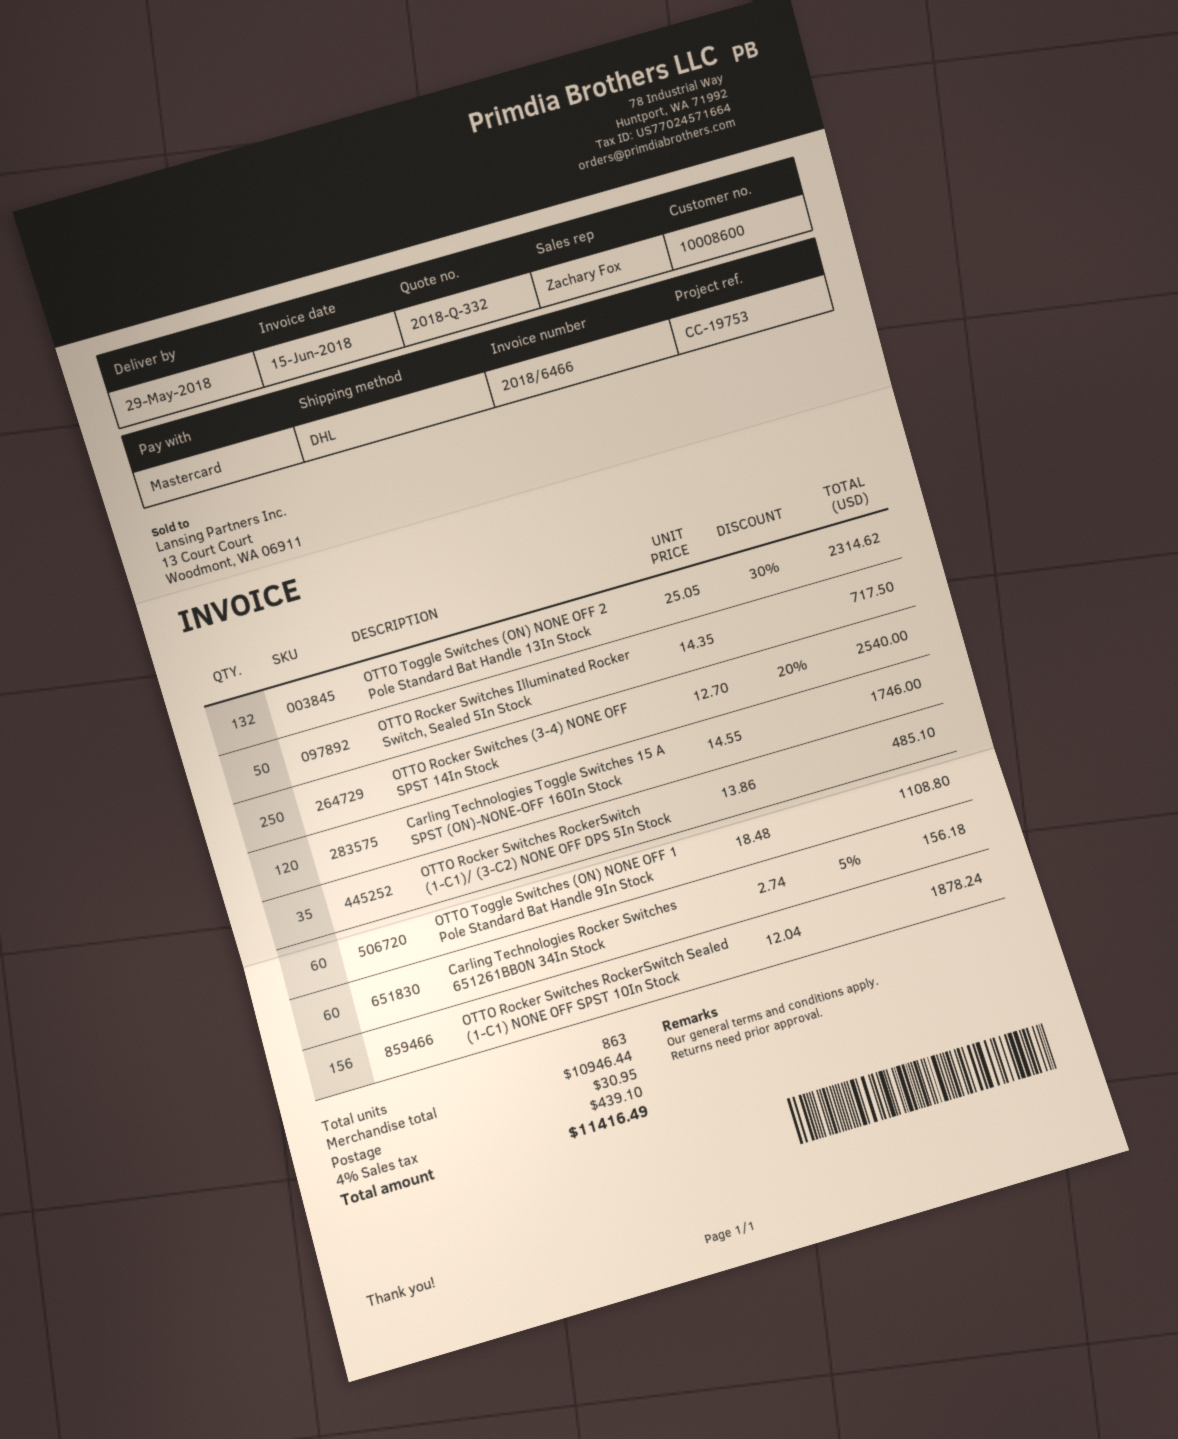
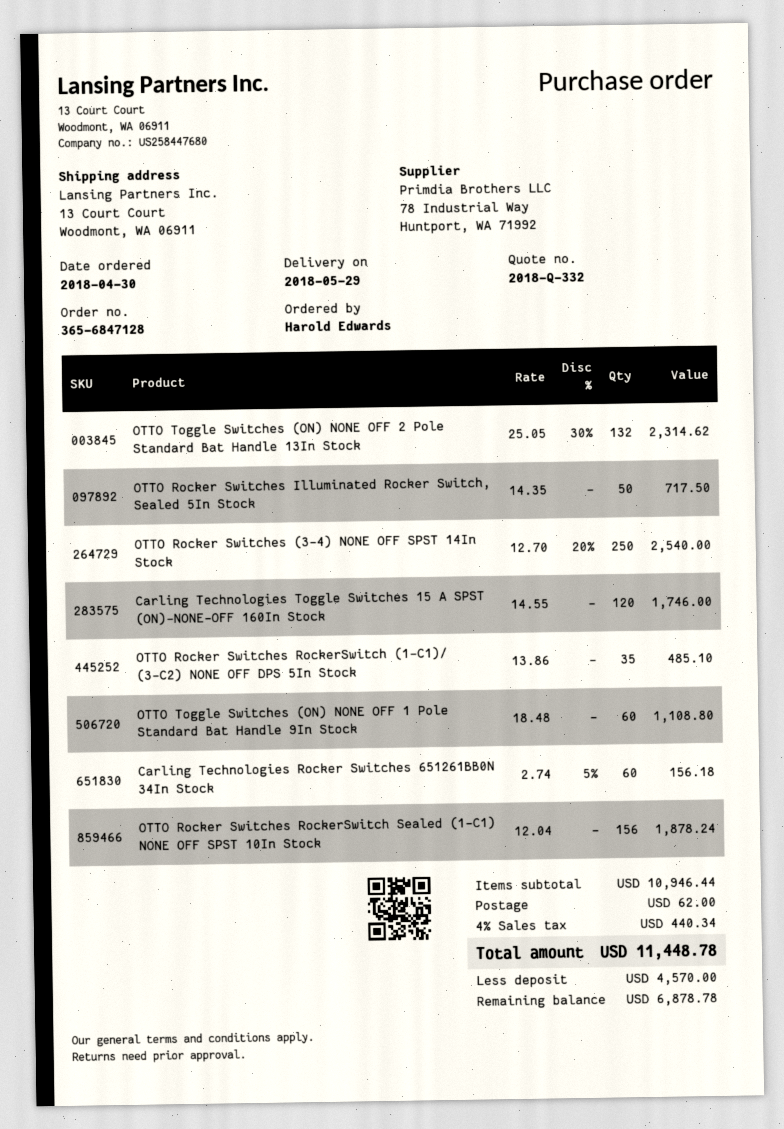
shipping: 30.95 -> 62.00
tax: 4% = 439.10 -> 4% = 440.34
total: 11416.49 -> 11448.78

